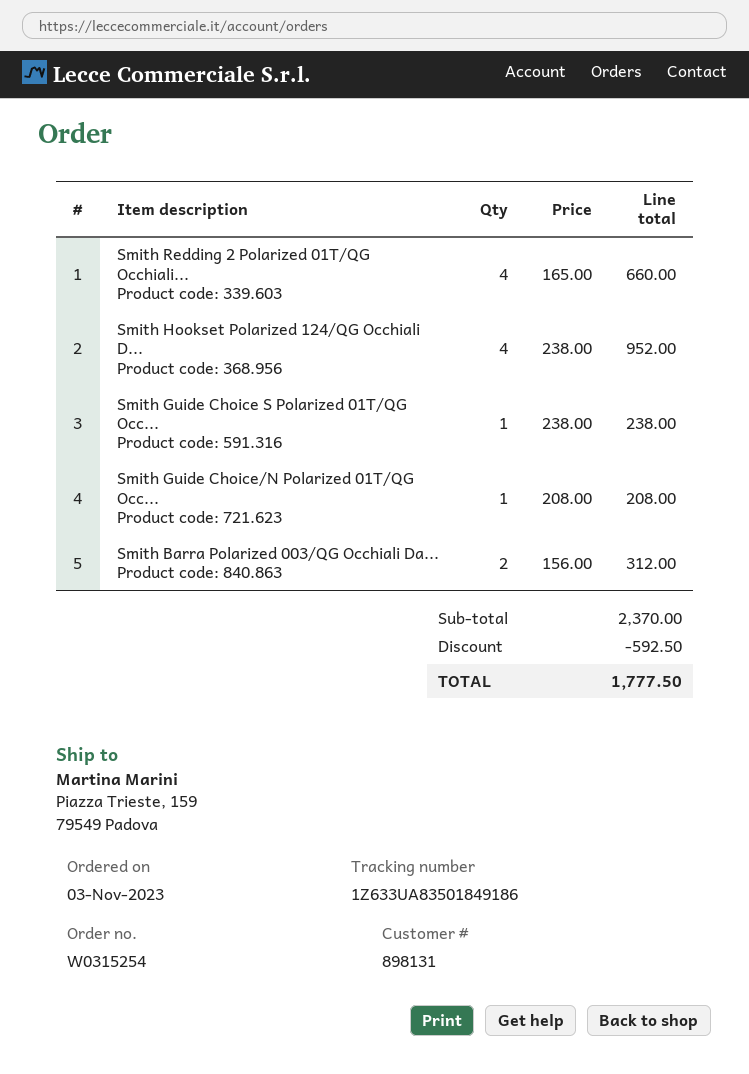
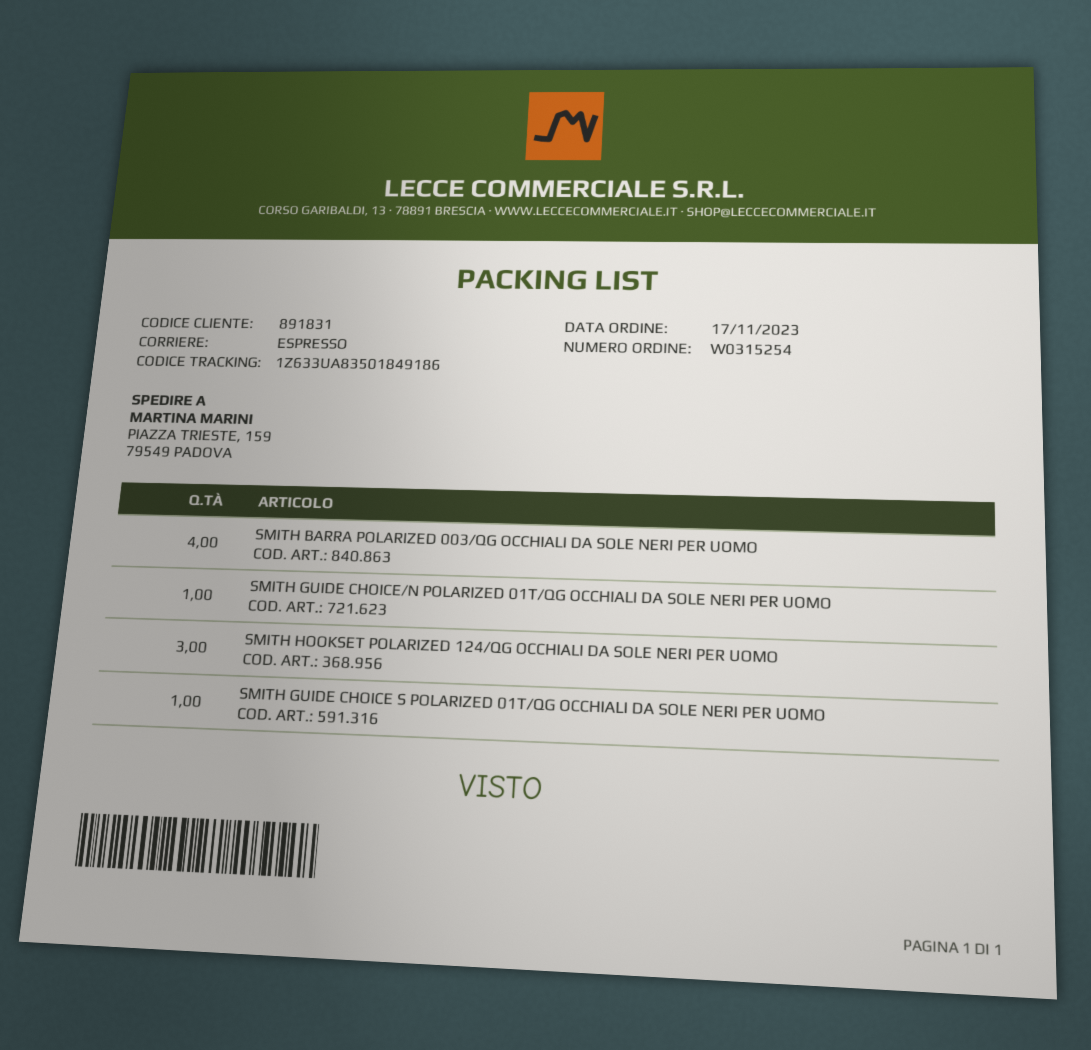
order date: 2023-11-03 -> 2023-11-17
customer number: 898131 -> 891831
Smith Redding 2 Polarized 01T/QG Occhiali...: 4 -> none
Smith Hookset Polarized 124/QG Occhiali D...: 4 -> 3
Smith Barra Polarized 003/QG Occhiali Da...: 2 -> 4

